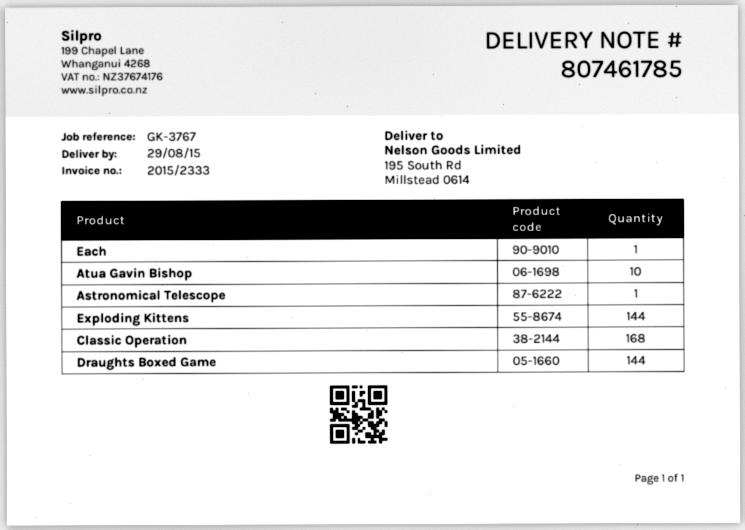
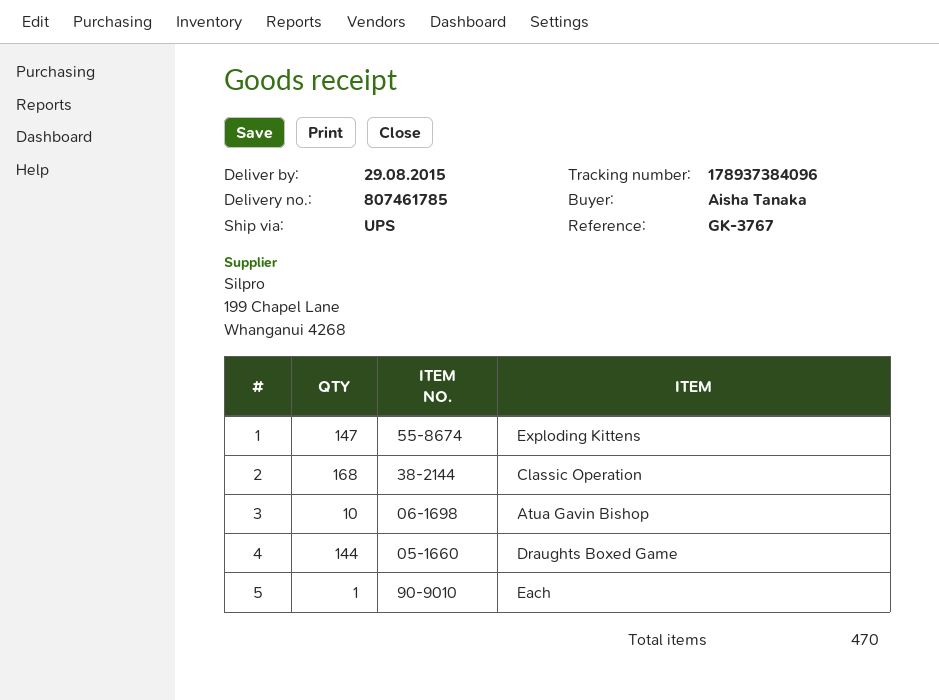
Astronomical Telescope: 1 -> none
Exploding Kittens: 144 -> 147

